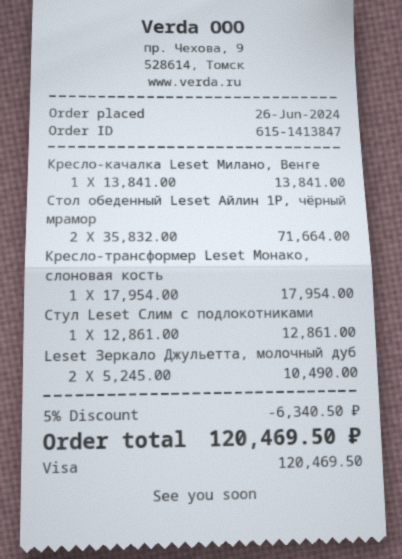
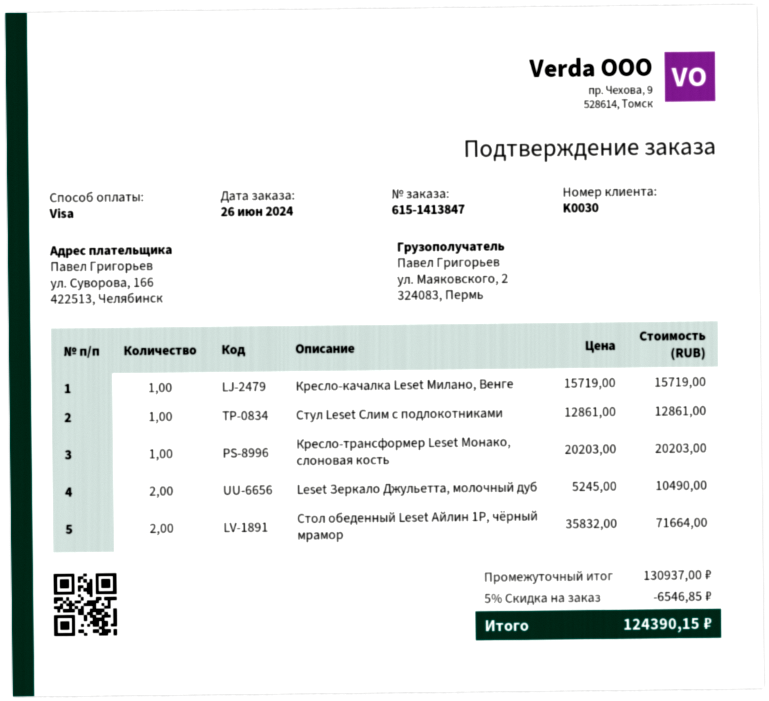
Кресло-качалка Leset Милано, Венге: 1 x 13841.00 = 13841.00 -> 1 x 15719.00 = 15719.00
Кресло-трансформер Leset Монако, слоновая кость: 1 x 17954.00 = 17954.00 -> 1 x 20203.00 = 20203.00
discount: 5% = 6340.50 -> 5% = 6546.85
total: 120469.50 -> 124390.15

